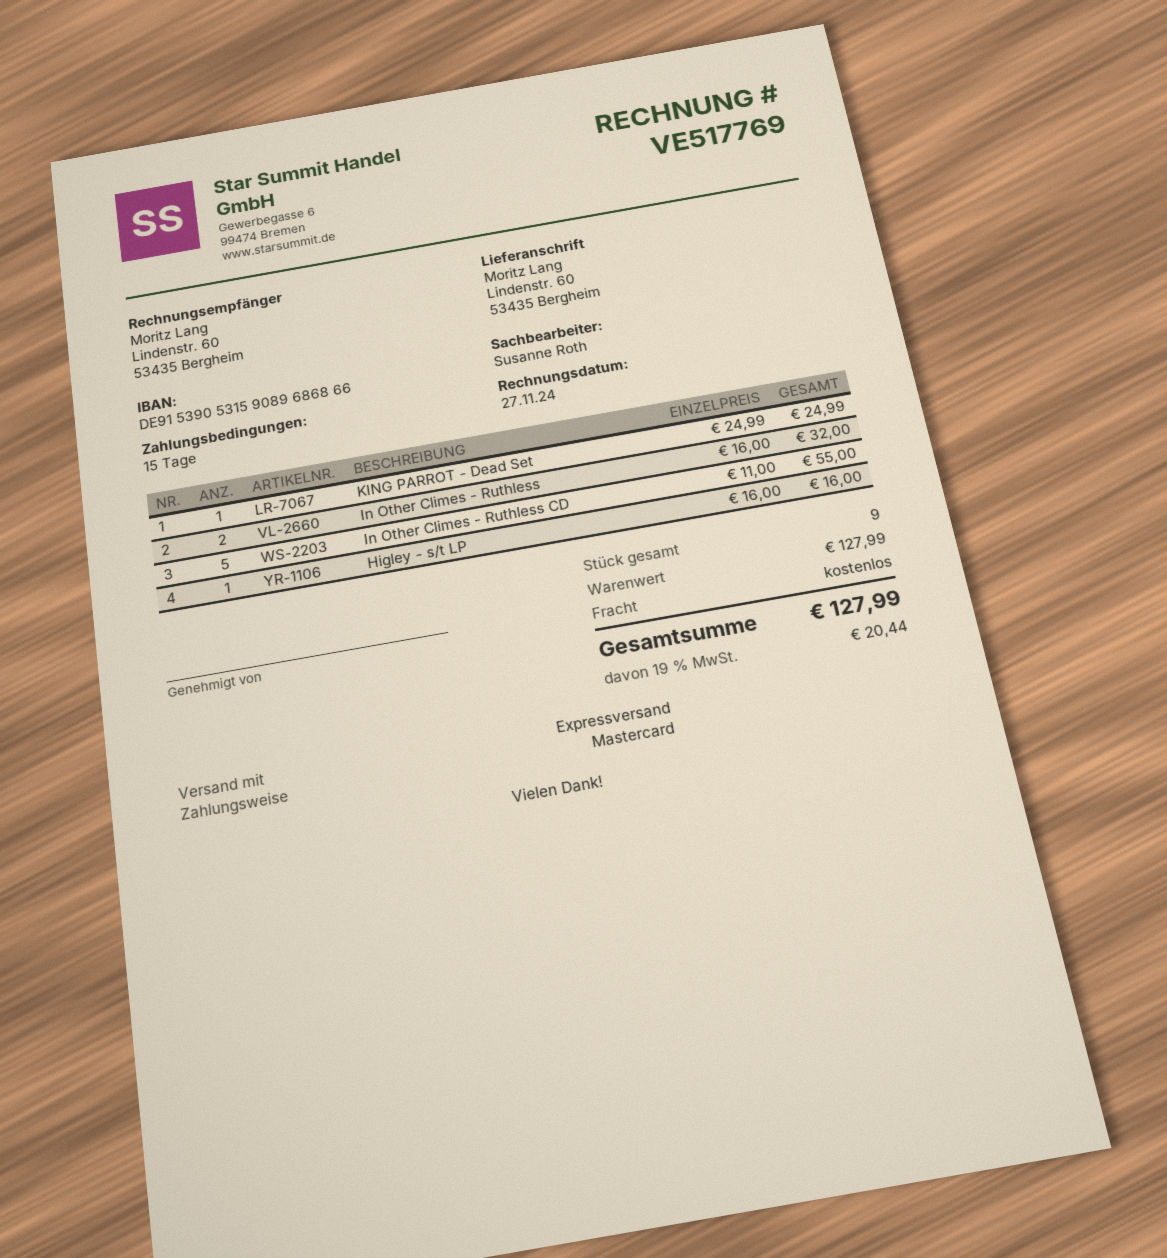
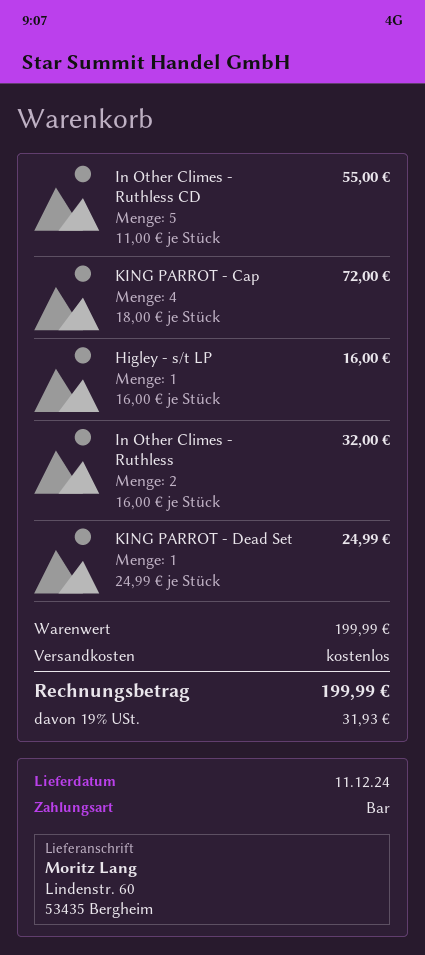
payment method: Mastercard -> cash
KING PARROT - Cap: none -> 4 x 18.00 = 72.00
subtotal: 127.99 -> 199.99
tax: 19% = 20.44 -> 19% = 31.93
total: 127.99 -> 199.99

